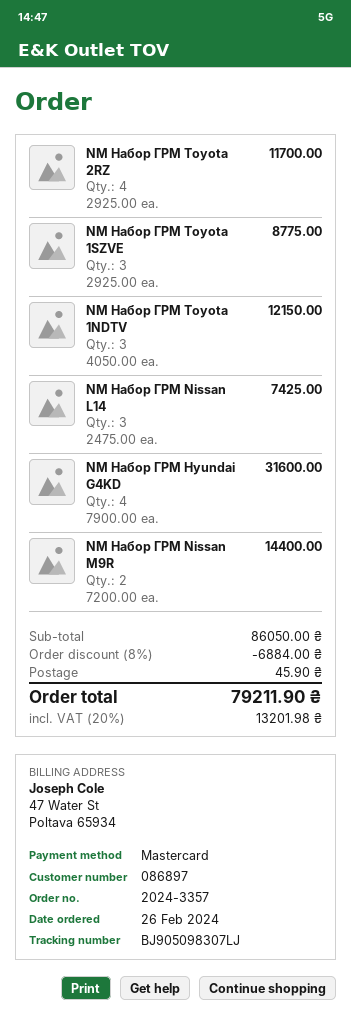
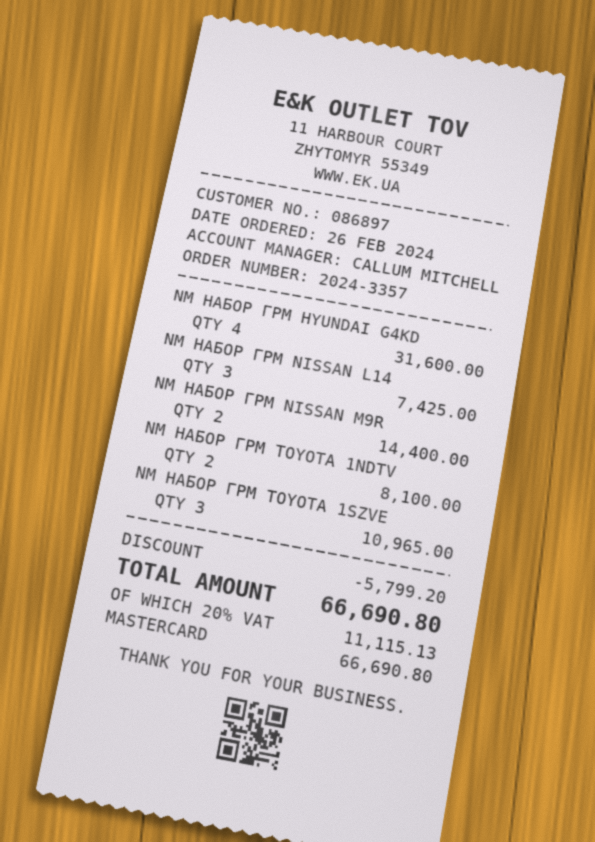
NM Набор ГРМ Toyota 2RZ: 4 for 11700.00 -> none
NM Набор ГРМ Toyota 1SZVE: 3 for 8775.00 -> 3 for 10965.00
NM Набор ГРМ Toyota 1NDTV: 3 for 12150.00 -> 2 for 8100.00
discount: 6884.00 -> 5799.20
shipping: 45.90 -> none
tax: 20% = 13201.98 -> 20% = 11115.13
total: 79211.90 -> 66690.80

